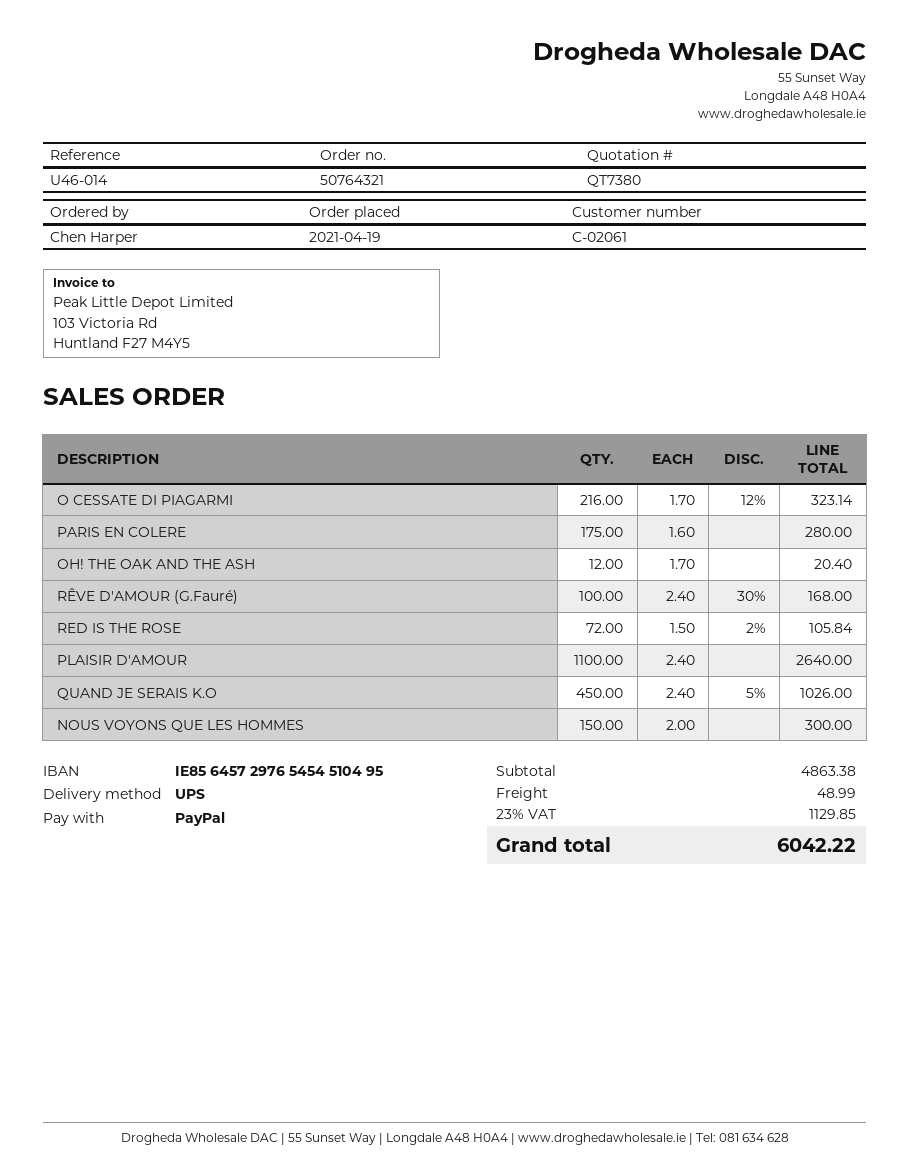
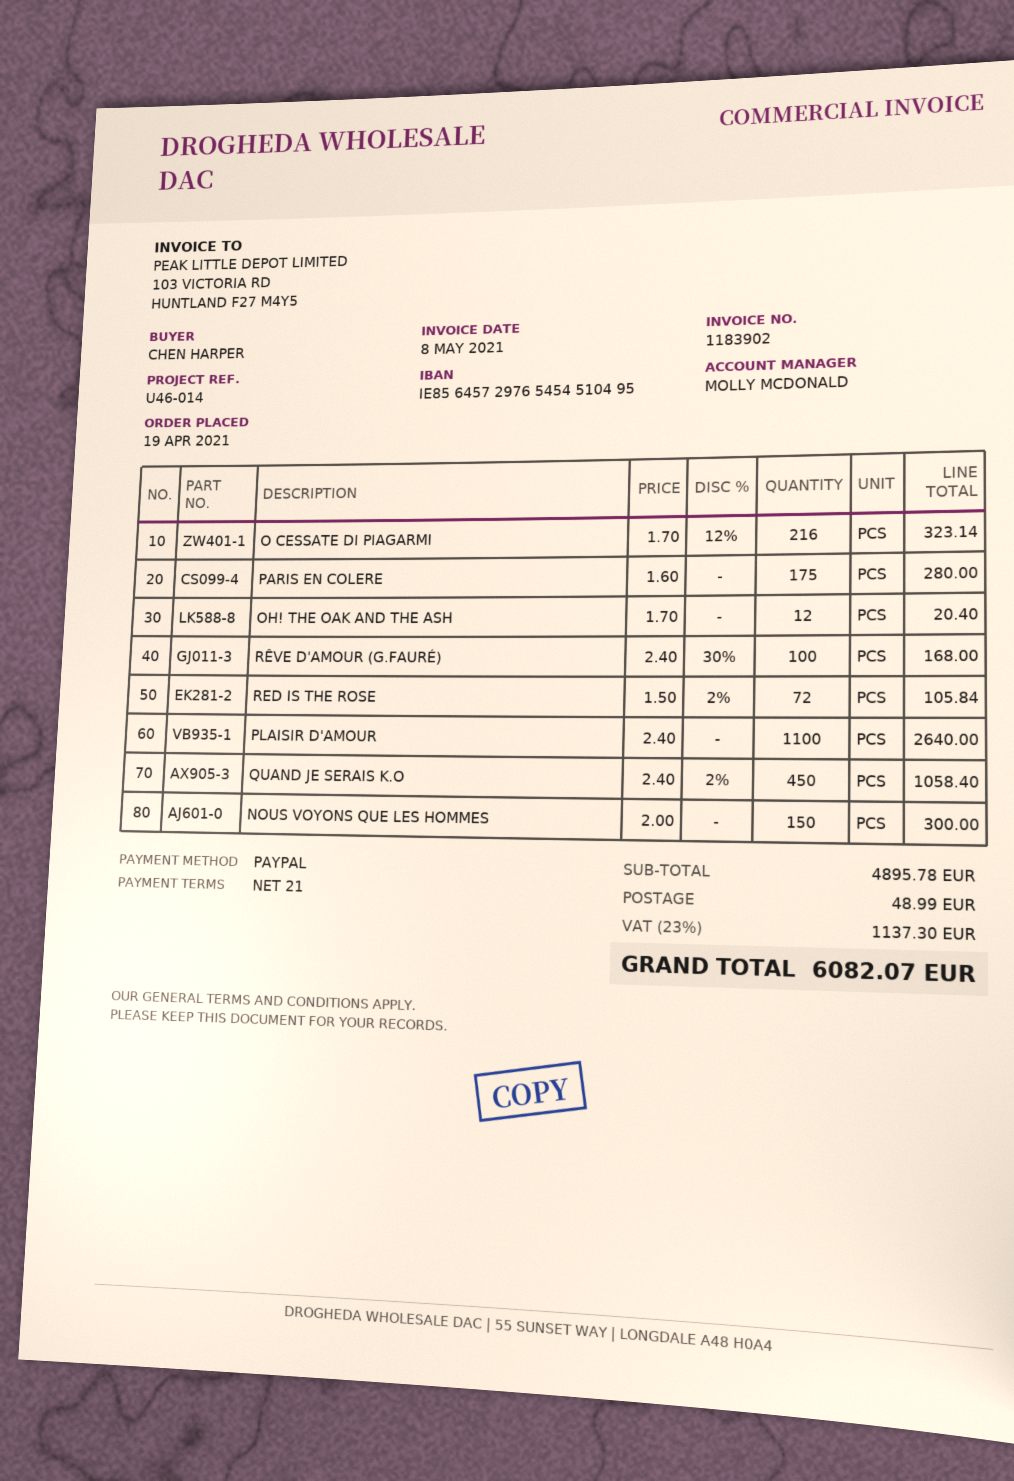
QUAND JE SERAIS K.O: 450 x 2.40 - 5% = 1026.00 -> 450 x 2.40 - 2% = 1058.40
subtotal: 4863.38 -> 4895.78
tax: 23% = 1129.85 -> 23% = 1137.30
total: 6042.22 -> 6082.07

